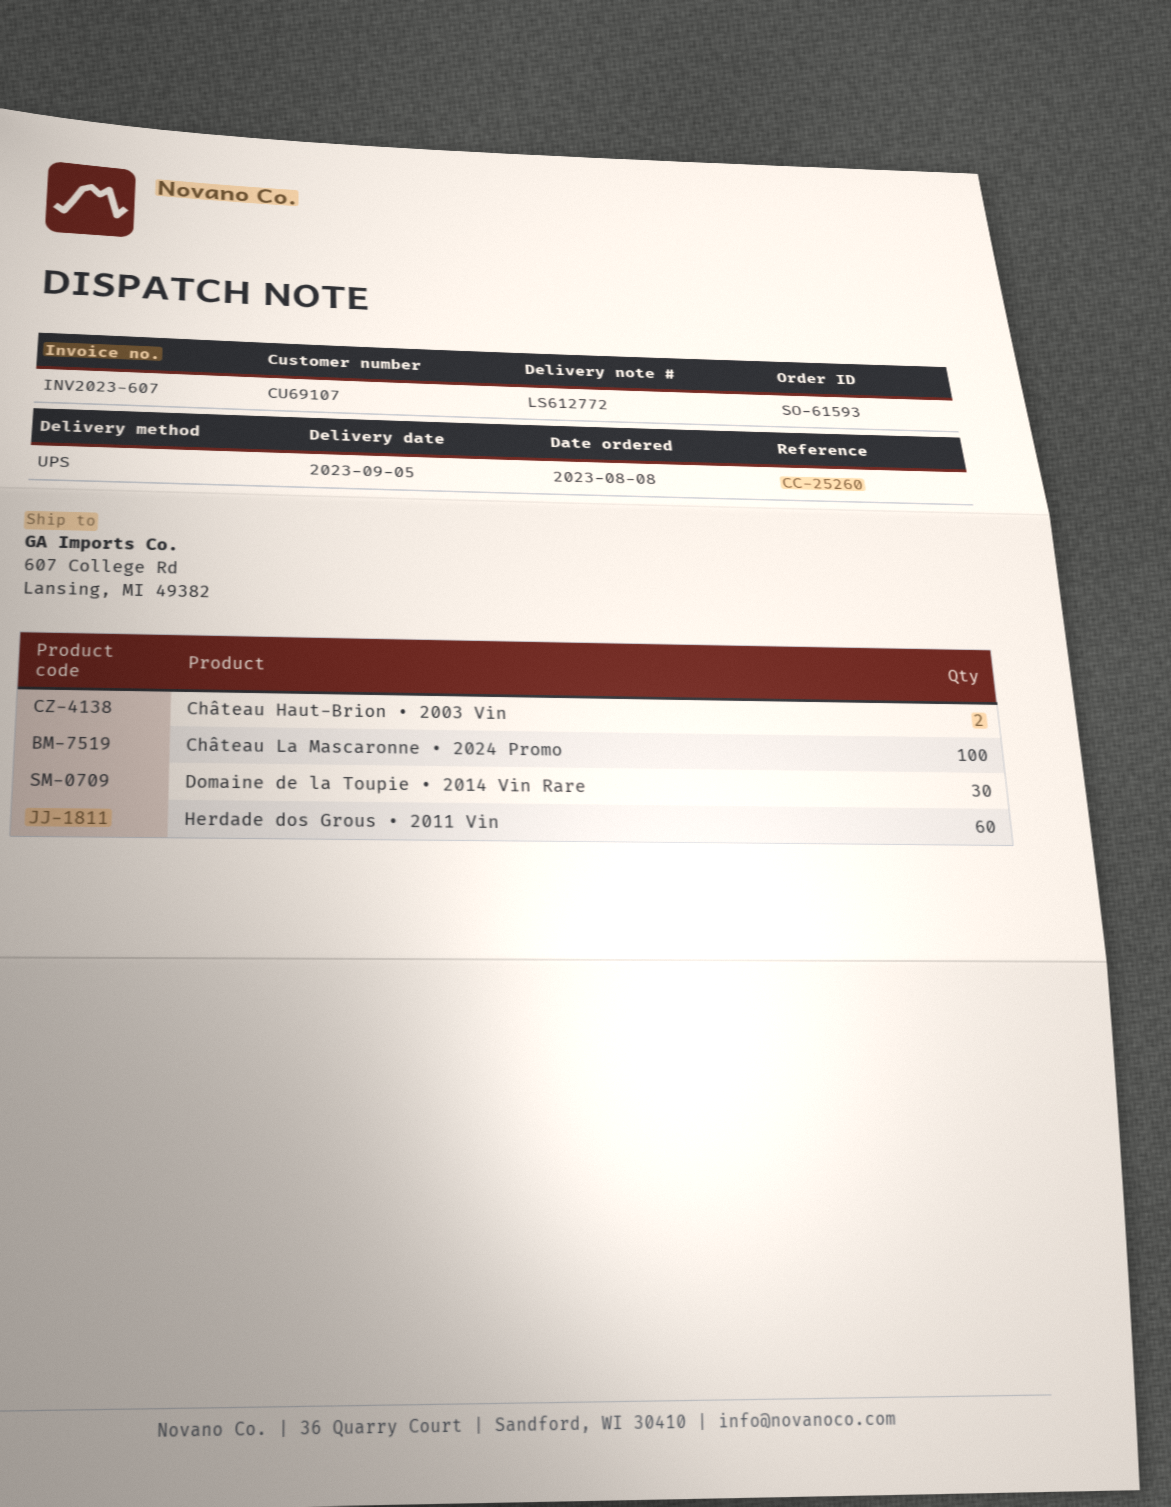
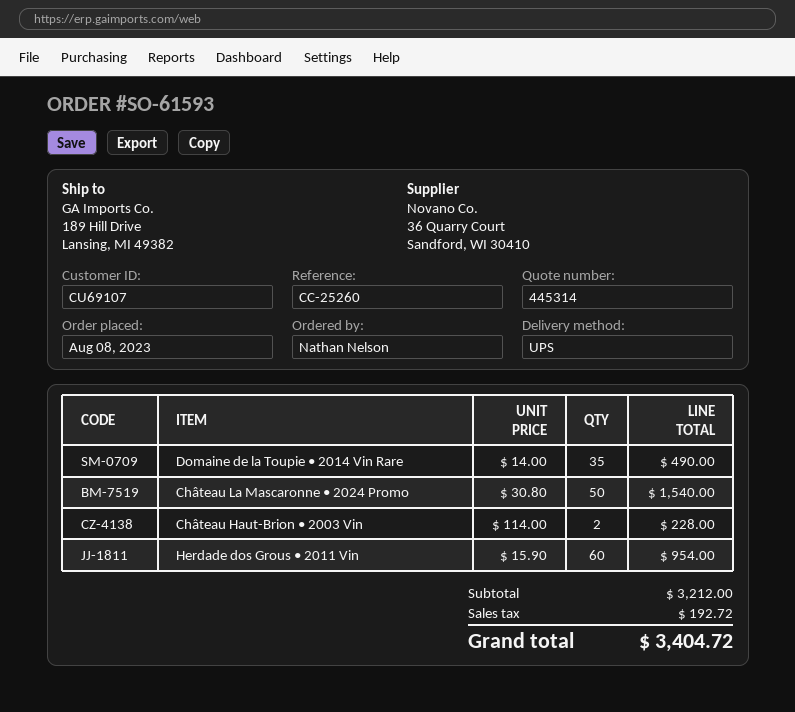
ship to: 607 College Rd, Lansing, MI 49382 -> 189 Hill Drive, Lansing, MI 49382
Château La Mascaronne • 2024 Promo: 100 -> 50
Domaine de la Toupie • 2014 Vin Rare: 30 -> 35

